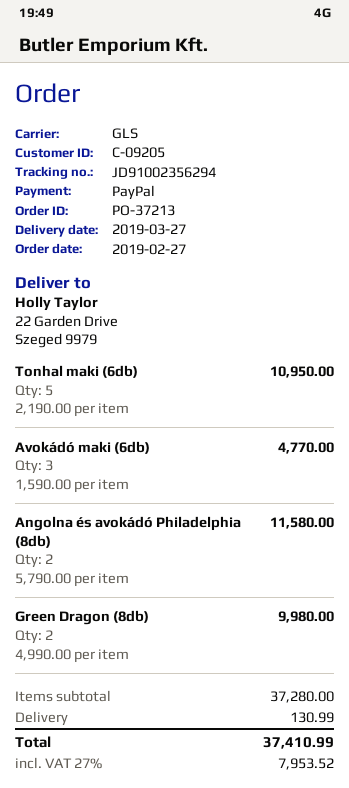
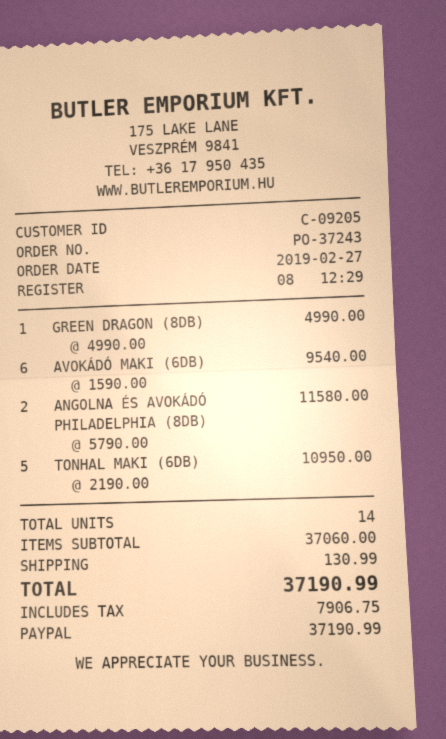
order number: PO-37213 -> PO-37243
Avokádó maki (6db): 3 x 1590.00 = 4770.00 -> 6 x 1590.00 = 9540.00
Green Dragon (8db): 2 x 4990.00 = 9980.00 -> 1 x 4990.00 = 4990.00
subtotal: 37280.00 -> 37060.00
tax: 7953.52 -> 7906.75
total: 37410.99 -> 37190.99

